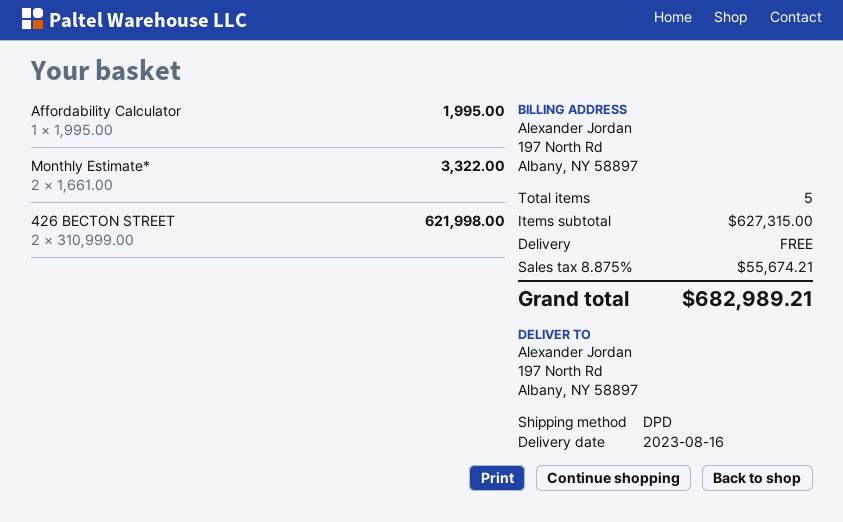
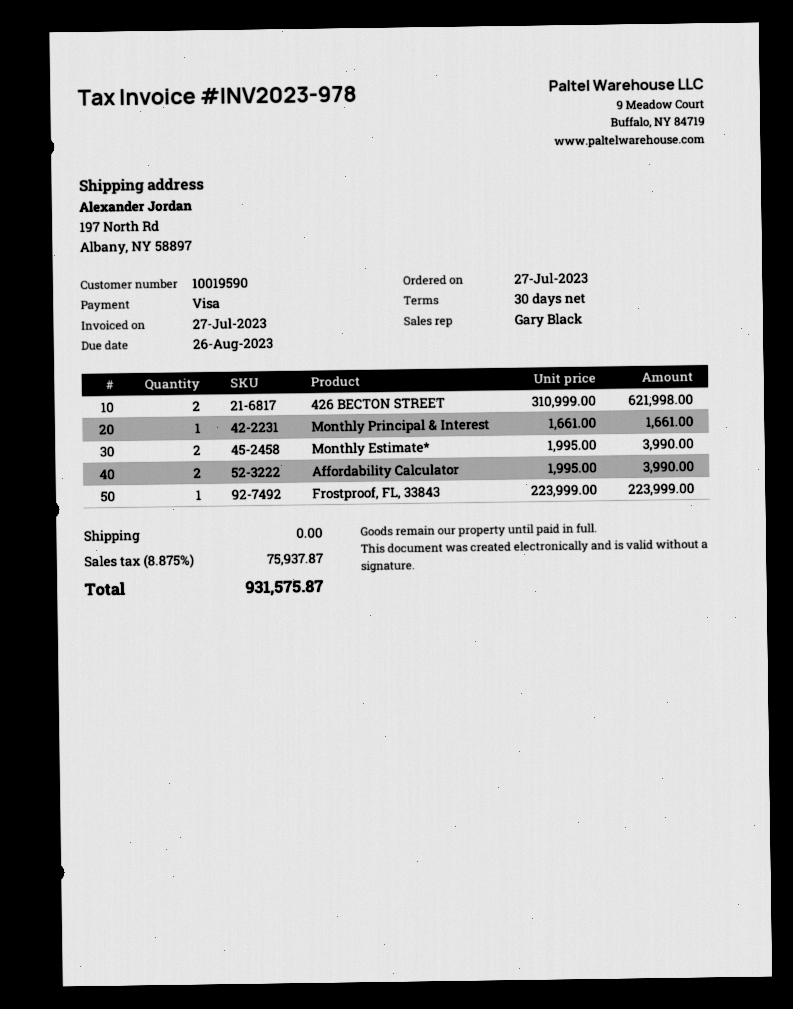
Affordability Calculator: 1 x 1995.00 = 1995.00 -> 2 x 1995.00 = 3990.00
Monthly Estimate*: 2 x 1661.00 = 3322.00 -> 2 x 1995.00 = 3990.00
Monthly Principal & Interest: none -> 1 x 1661.00 = 1661.00
Frostproof, FL, 33843: none -> 1 x 223999.00 = 223999.00
tax: 8.875% = 55674.21 -> 8.875% = 75937.87
total: 682989.21 -> 931575.87

